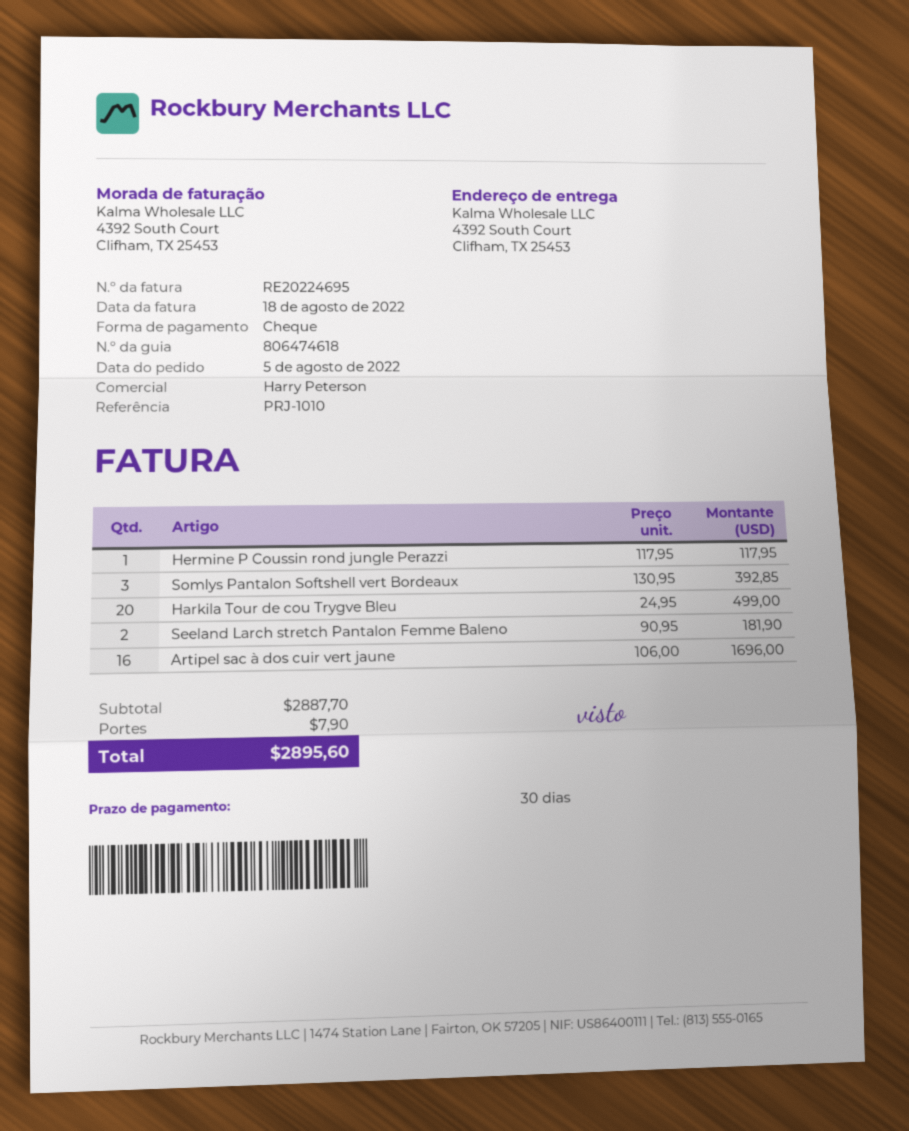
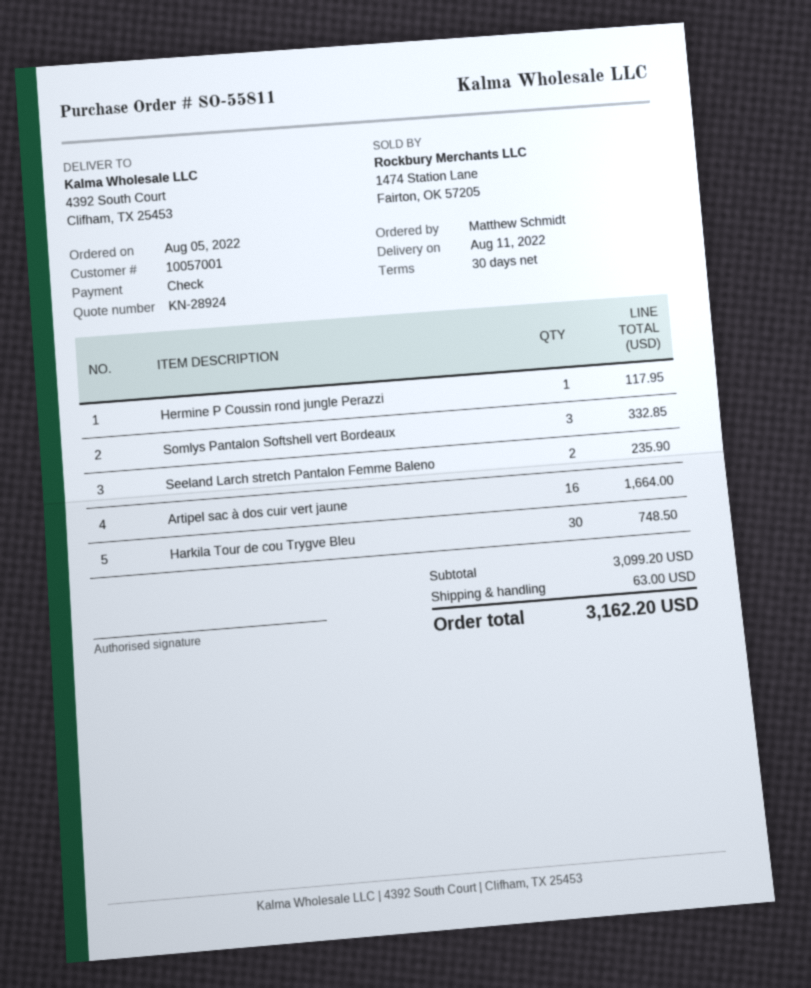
Somlys Pantalon Softshell vert Bordeaux: 3 for 392.85 -> 3 for 332.85
Harkila Tour de cou Trygve Bleu: 20 for 499.00 -> 30 for 748.50
Seeland Larch stretch Pantalon Femme Baleno: 2 for 181.90 -> 2 for 235.90
Artipel sac à dos cuir vert jaune: 16 for 1696.00 -> 16 for 1664.00
subtotal: 2887.70 -> 3099.20
shipping: 7.90 -> 63.00
total: 2895.60 -> 3162.20

